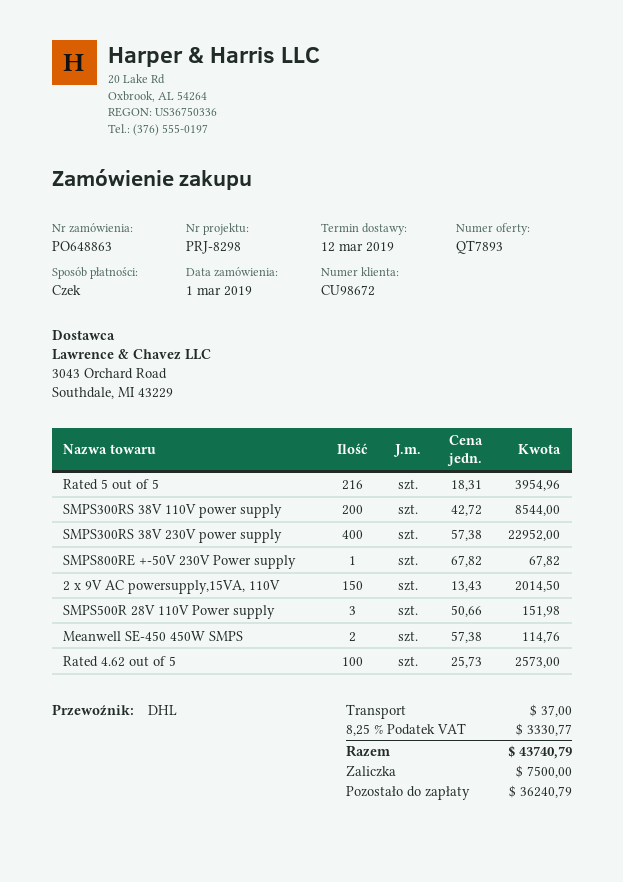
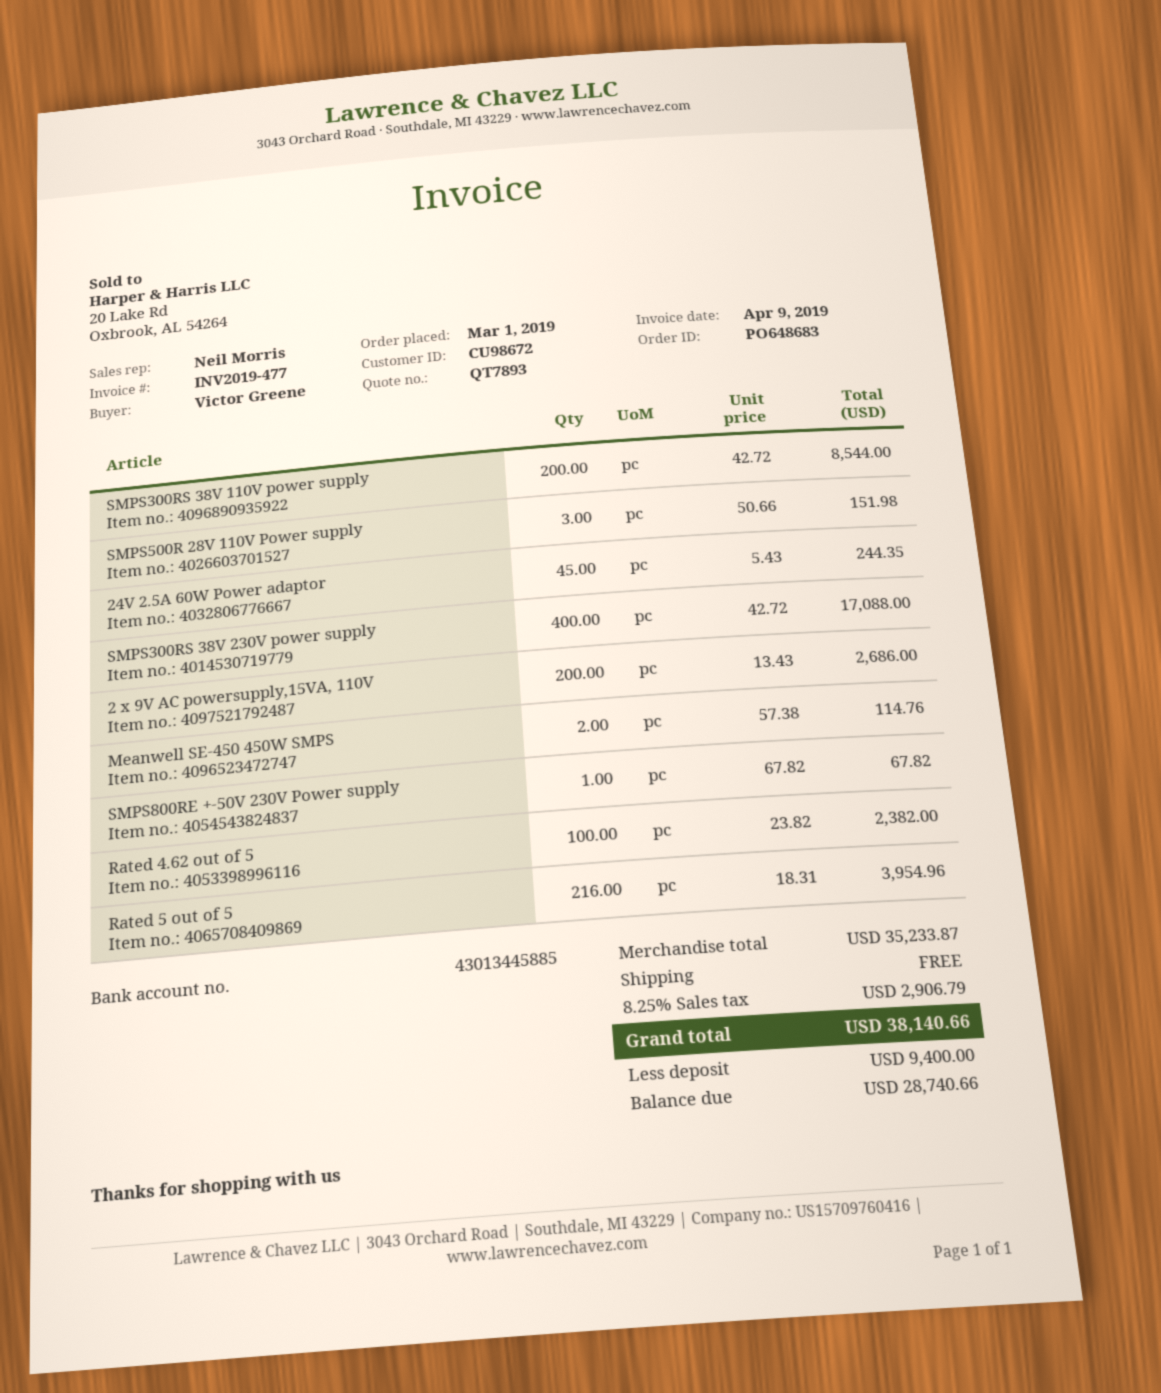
order number: PO648863 -> PO648683
SMPS300RS 38V 230V power supply: 400 x 57.38 = 22952.00 -> 400 x 42.72 = 17088.00
2 x 9V AC powersupply,15VA, 110V: 150 x 13.43 = 2014.50 -> 200 x 13.43 = 2686.00
Rated 4.62 out of 5: 100 x 25.73 = 2573.00 -> 100 x 23.82 = 2382.00
24V 2.5A 60W Power adaptor: none -> 45 x 5.43 = 244.35
shipping: 37.00 -> 0.00
tax: 8.25% = 3330.77 -> 8.25% = 2906.79
total: 43740.79 -> 38140.66
deposit: 7500.00 -> 9400.00
balance: 36240.79 -> 28740.66

